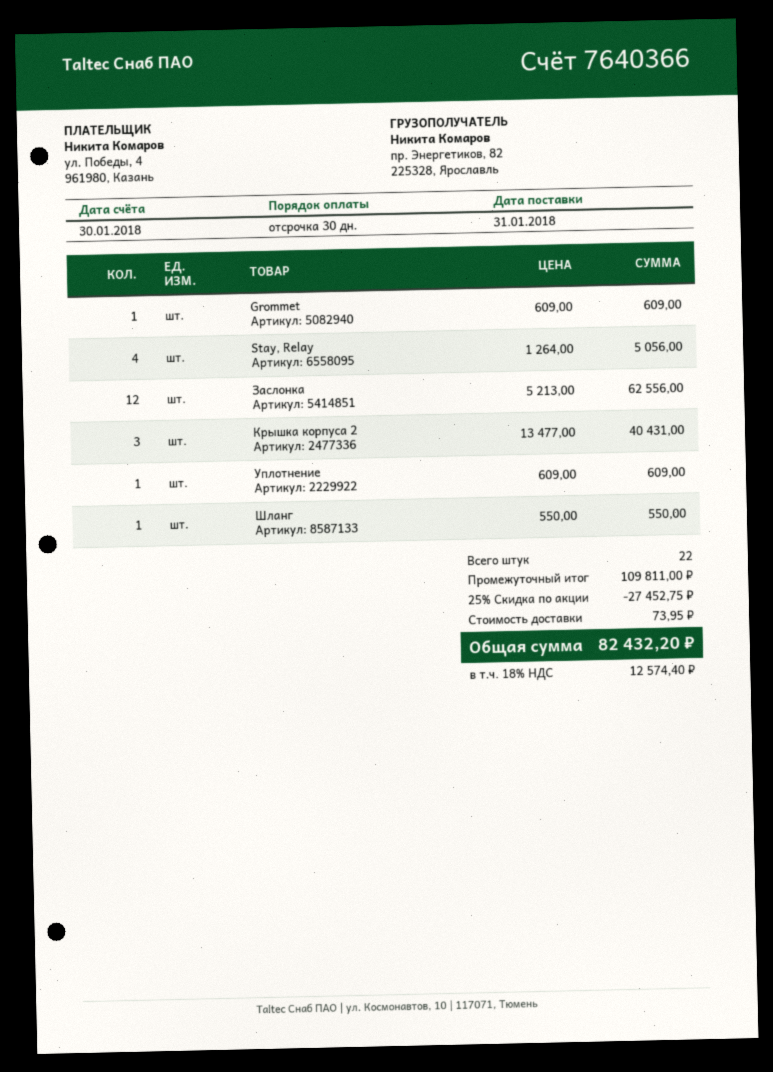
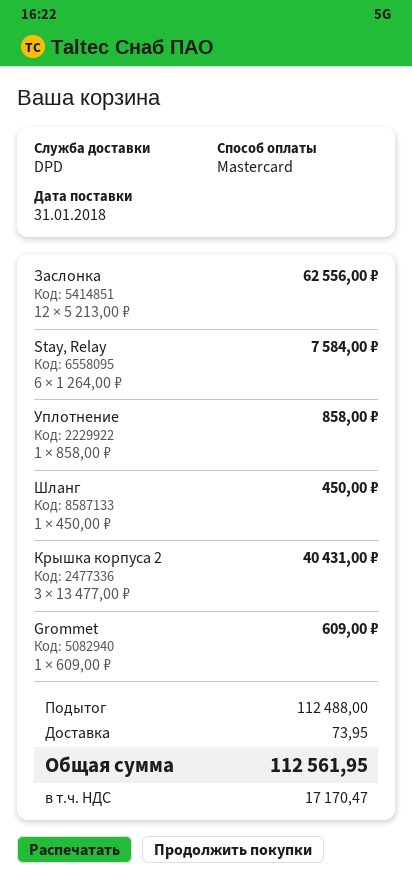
Stay, Relay: 4 x 1264.00 = 5056.00 -> 6 x 1264.00 = 7584.00
Уплотнение: 1 x 609.00 = 609.00 -> 1 x 858.00 = 858.00
Шланг: 1 x 550.00 = 550.00 -> 1 x 450.00 = 450.00
subtotal: 109811.00 -> 112488.00
discount: 25% = 27452.75 -> none
tax: 12574.40 -> 17170.47
total: 82432.20 -> 112561.95

